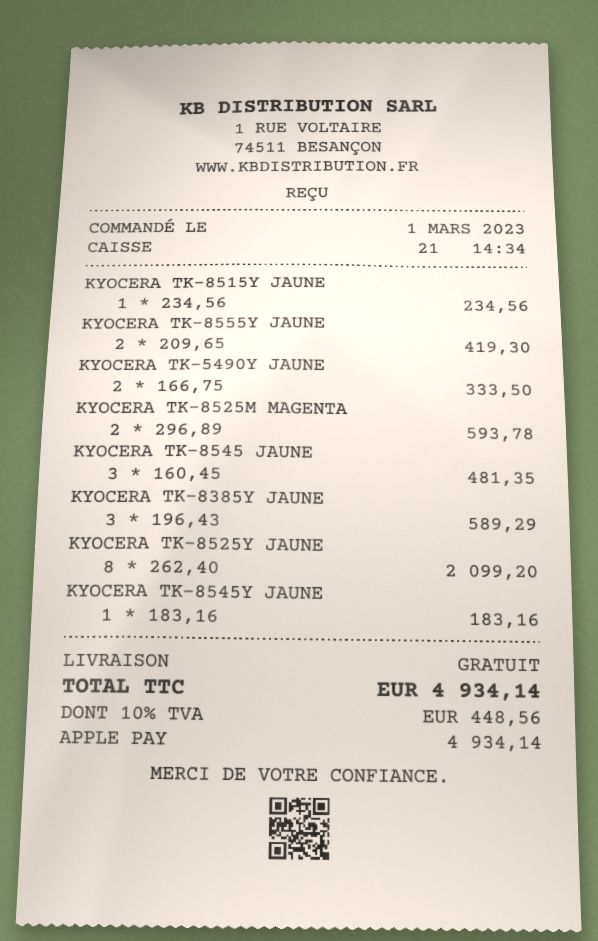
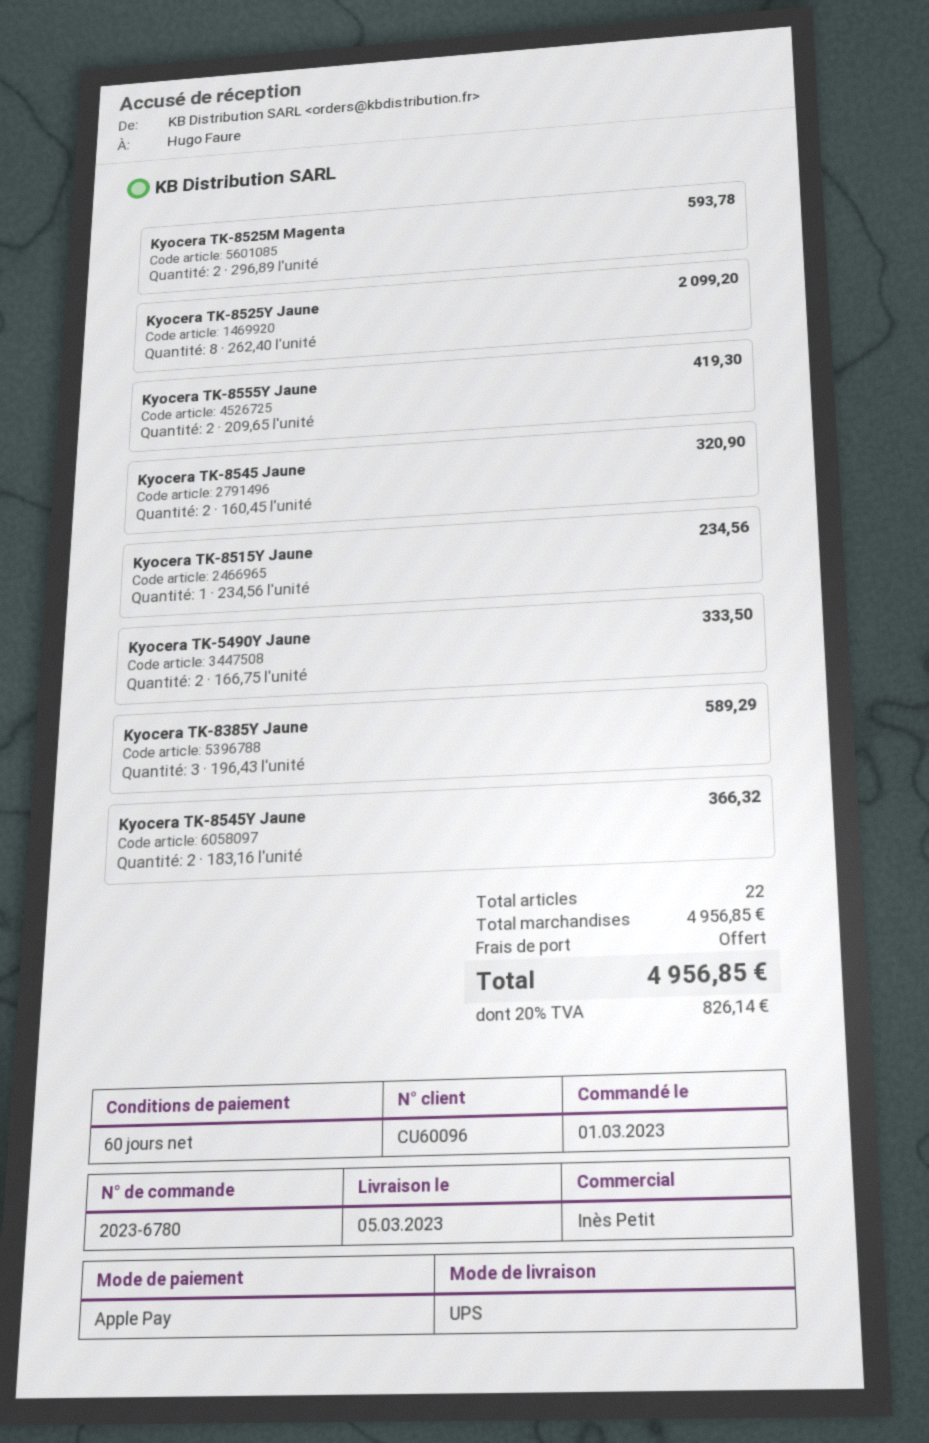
KYOCERA TK-8545 JAUNE: 3 x 160.45 = 481.35 -> 2 x 160.45 = 320.90
KYOCERA TK-8545Y JAUNE: 1 x 183.16 = 183.16 -> 2 x 183.16 = 366.32
tax: 10% = 448.56 -> 20% = 826.14
total: 4934.14 -> 4956.85

